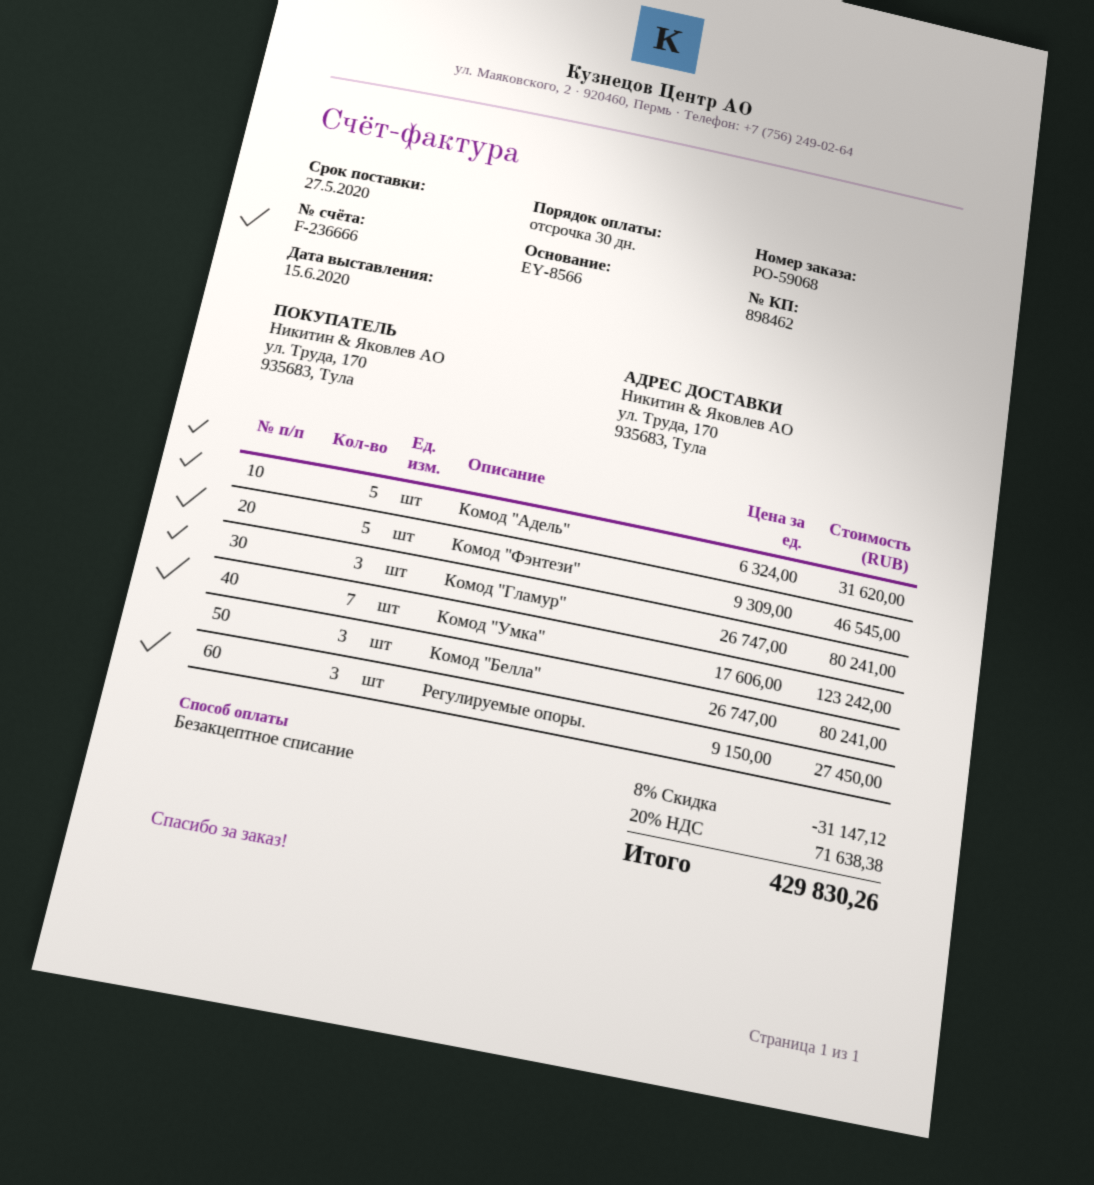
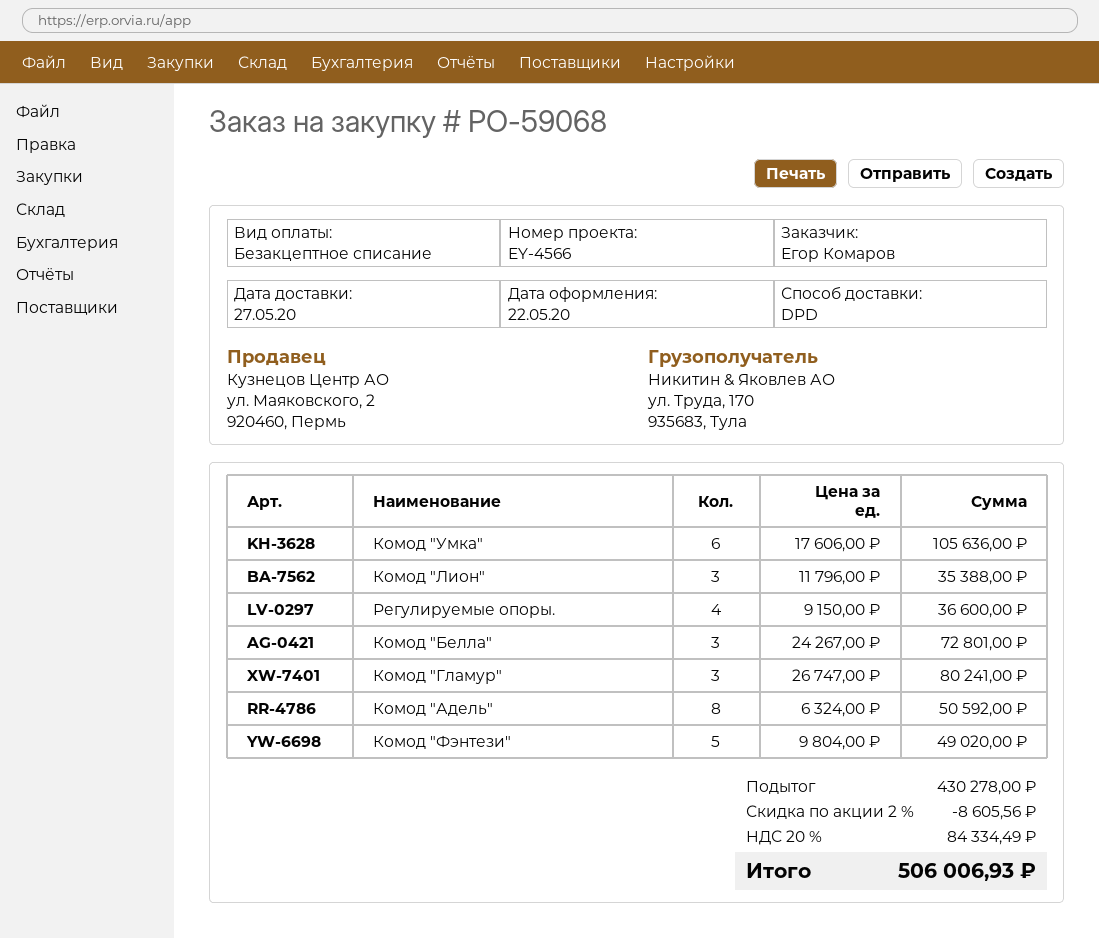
reference: EY-8566 -> EY-4566
Комод "Адель": 5 x 6324.00 = 31620.00 -> 8 x 6324.00 = 50592.00
Комод "Фэнтези": 5 x 9309.00 = 46545.00 -> 5 x 9804.00 = 49020.00
Комод "Умка": 7 x 17606.00 = 123242.00 -> 6 x 17606.00 = 105636.00
Комод "Белла": 3 x 26747.00 = 80241.00 -> 3 x 24267.00 = 72801.00
Регулируемые опоры.: 3 x 9150.00 = 27450.00 -> 4 x 9150.00 = 36600.00
Комод "Лион": none -> 3 x 11796.00 = 35388.00
discount: 8% = 31147.12 -> 2% = 8605.56
tax: 20% = 71638.38 -> 20% = 84334.49
total: 429830.26 -> 506006.93

